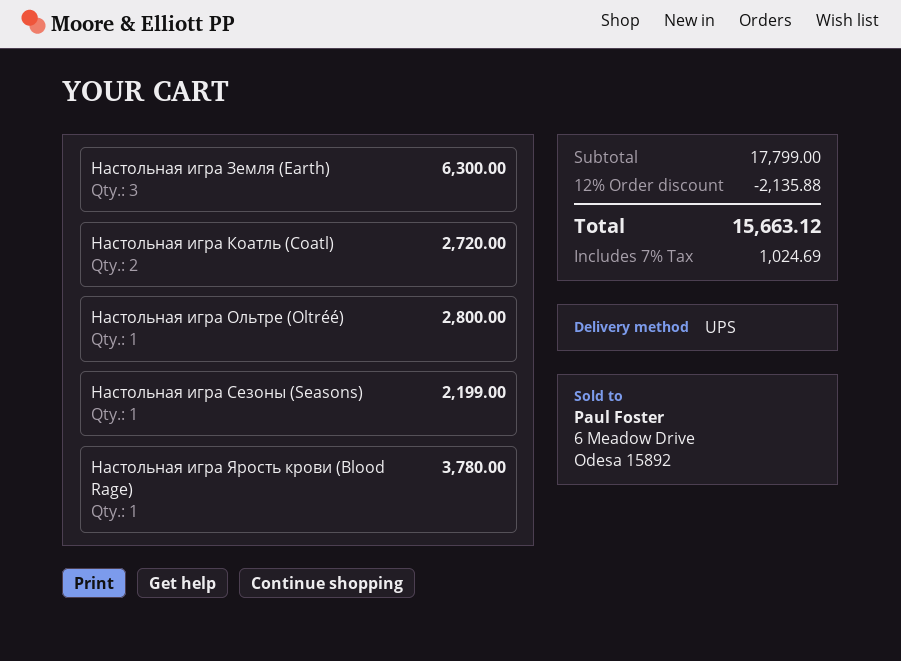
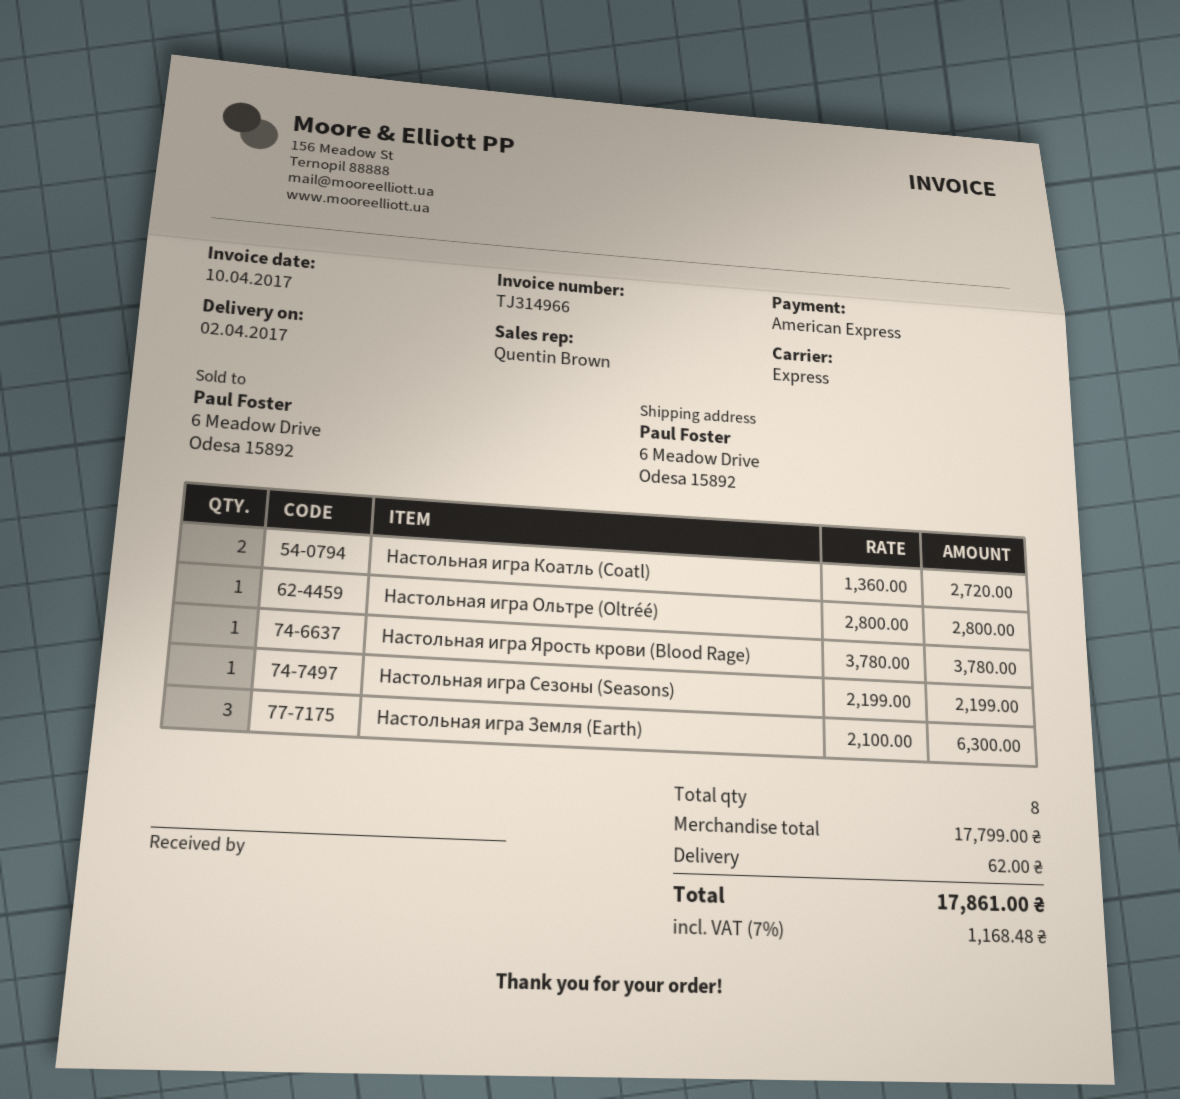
shipping method: UPS -> express
discount: 12% = 2135.88 -> none
shipping: none -> 62.00
tax: 7% = 1024.69 -> 7% = 1168.48
total: 15663.12 -> 17861.00

